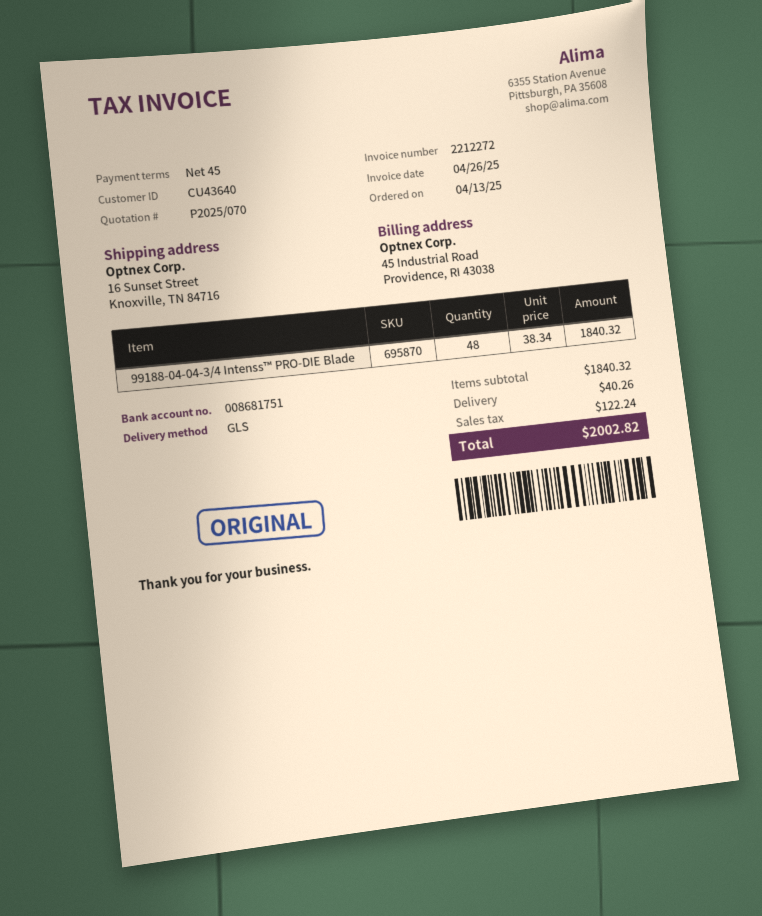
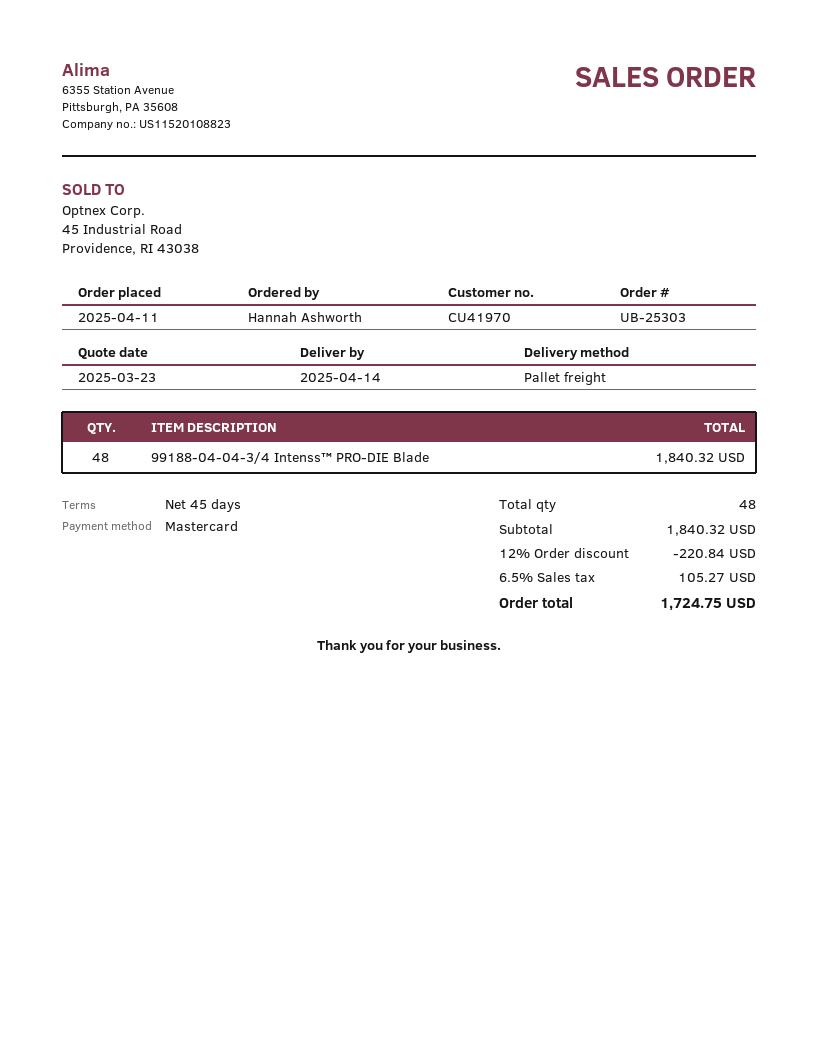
order date: 2025-04-13 -> 2025-04-11
customer number: CU43640 -> CU41970
shipping method: GLS -> pallet freight
discount: none -> 12% = 220.84
shipping: 40.26 -> none
tax: 122.24 -> 105.27
total: 2002.82 -> 1724.75

